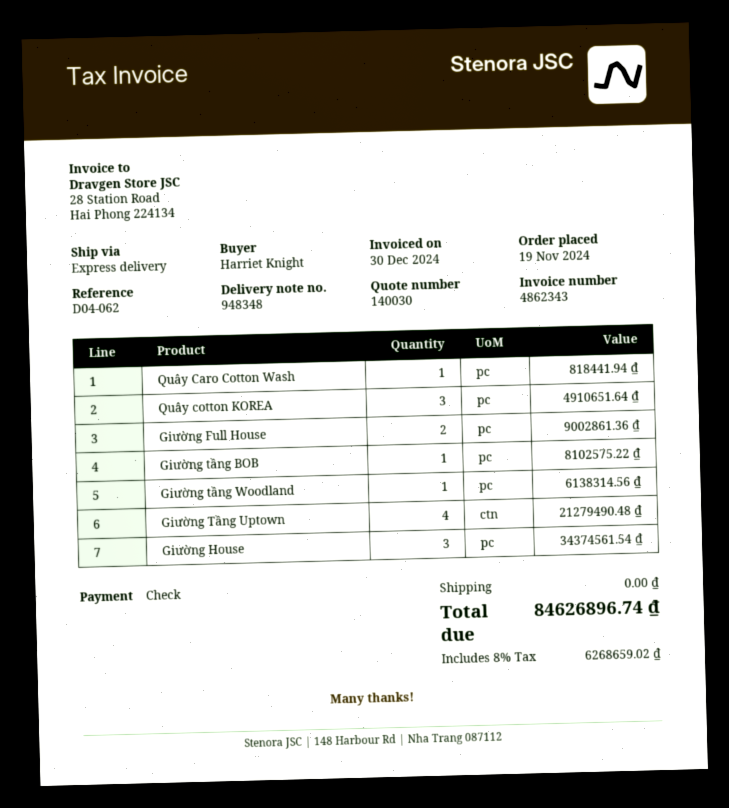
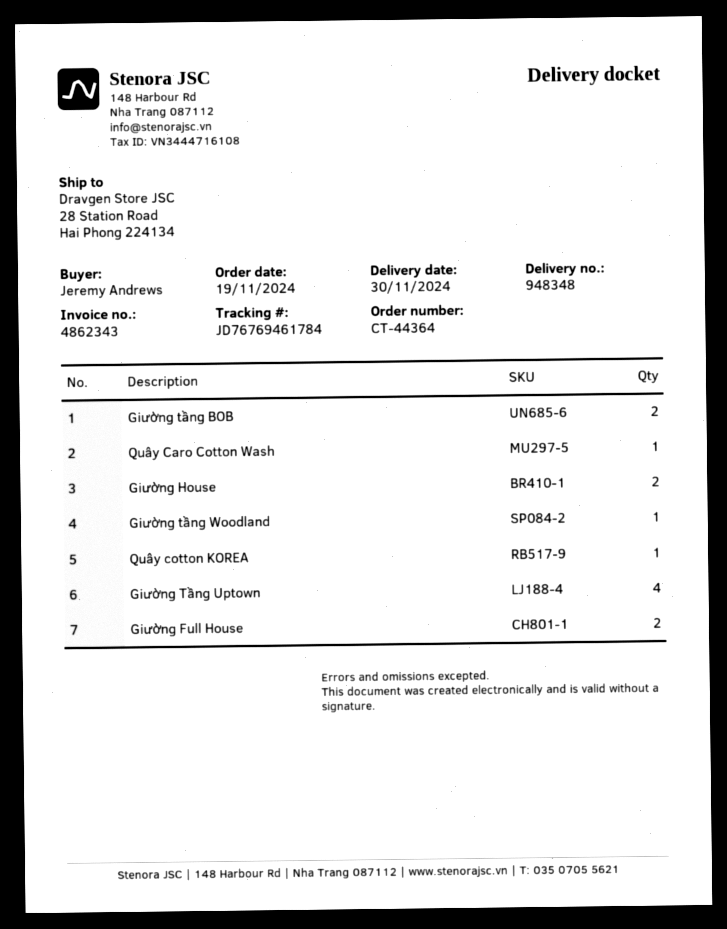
ordered by: Harriet Knight -> Jeremy Andrews
Quây cotton KOREA: 3 -> 1
Giường tầng BOB: 1 -> 2
Giường House: 3 -> 2

